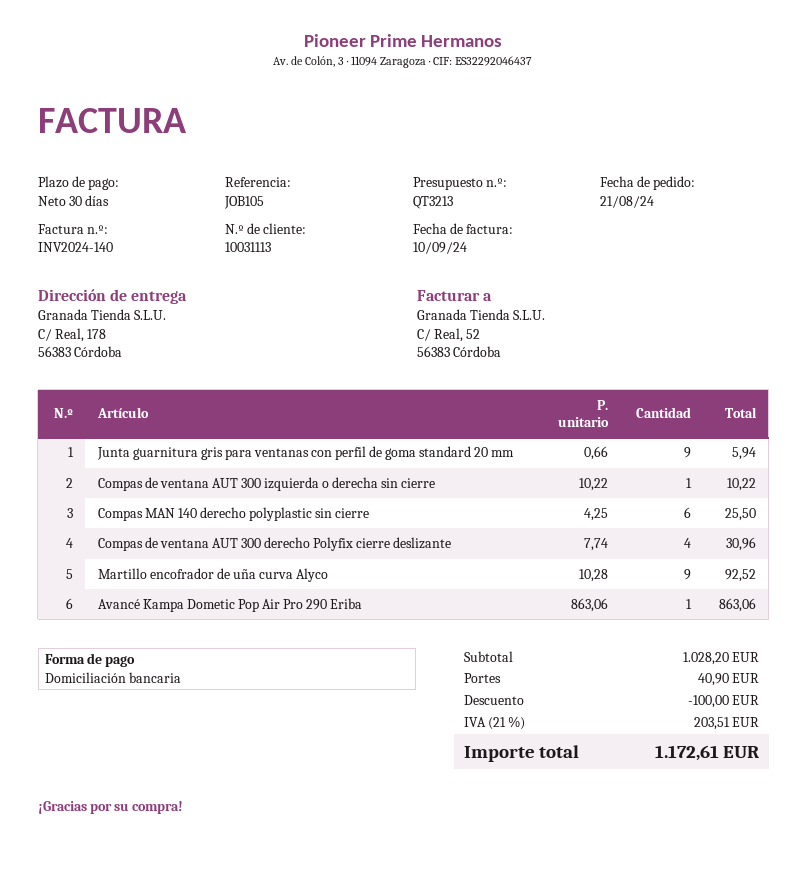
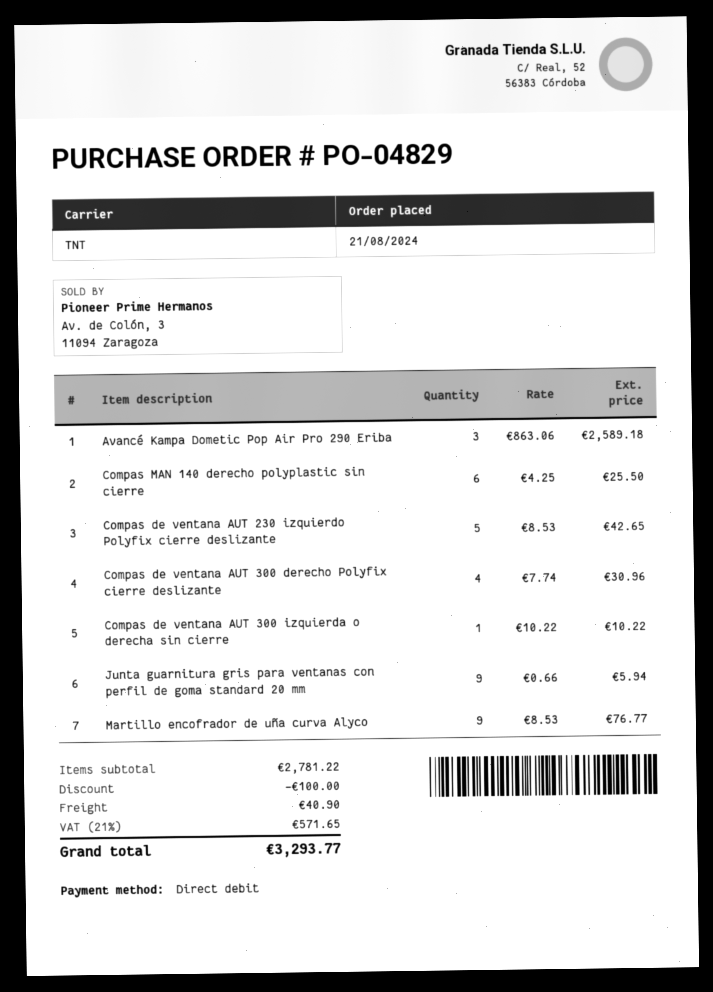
Martillo encofrador de uña curva Alyco: 9 x 10.28 = 92.52 -> 9 x 8.53 = 76.77
Avancé Kampa Dometic Pop Air Pro 290 Eriba: 1 x 863.06 = 863.06 -> 3 x 863.06 = 2589.18
Compas de ventana AUT 230 izquierdo Polyfix cierre deslizante: none -> 5 x 8.53 = 42.65
subtotal: 1028.20 -> 2781.22
tax: 21% = 203.51 -> 21% = 571.65
total: 1172.61 -> 3293.77

